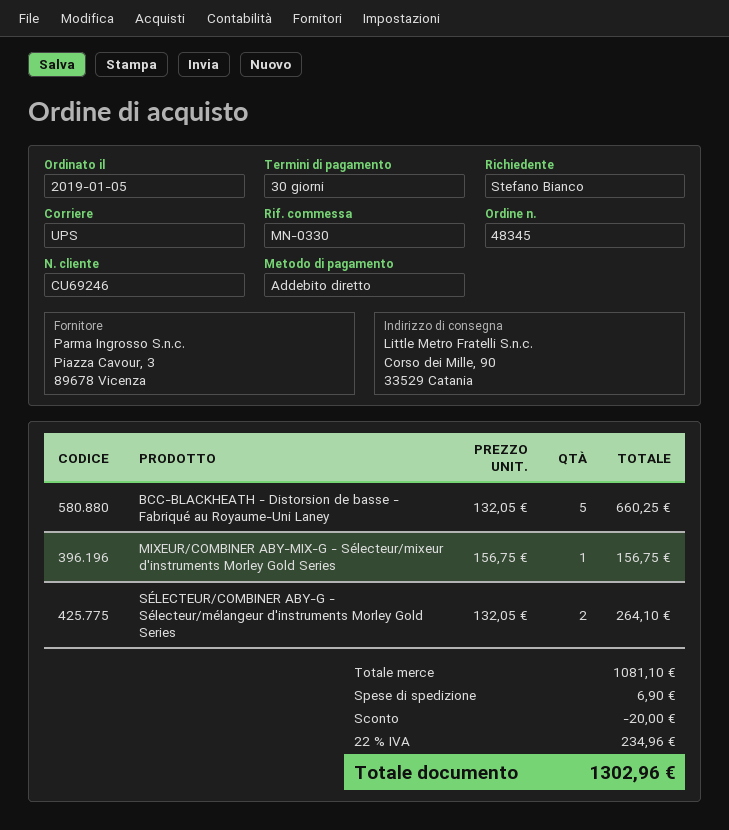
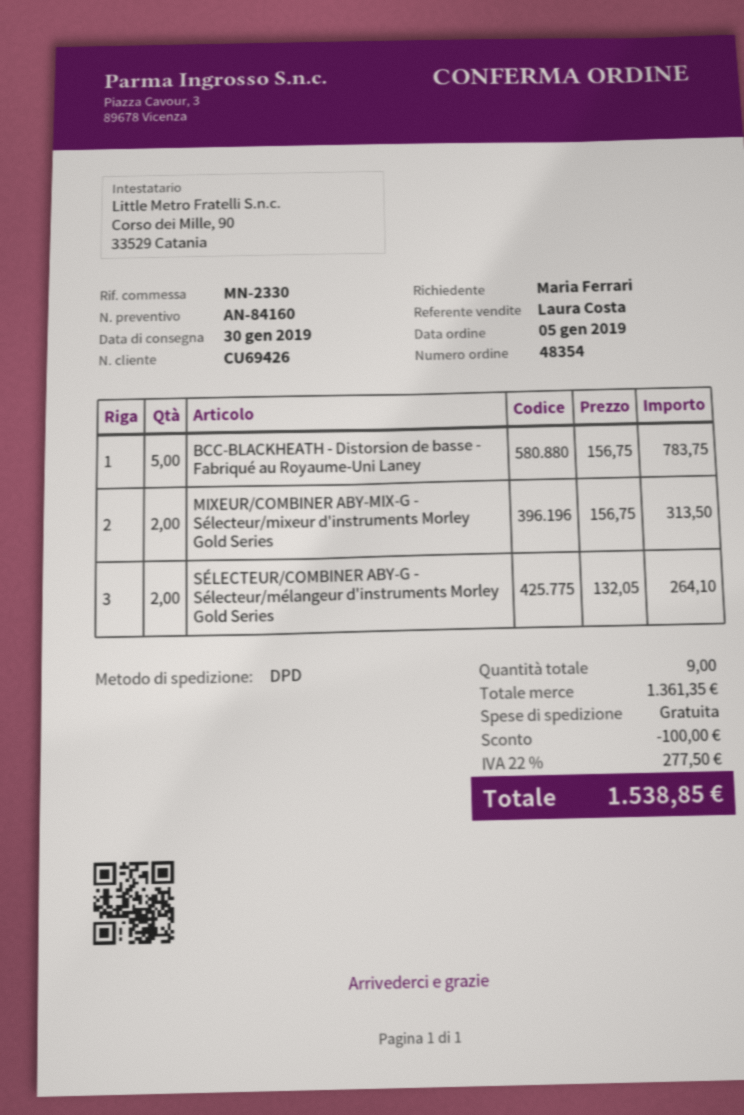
order number: 48345 -> 48354
customer number: CU69246 -> CU69426
reference: MN-0330 -> MN-2330
ordered by: Stefano Bianco -> Maria Ferrari
shipping method: UPS -> DPD
BCC-BLACKHEATH - Distorsion de basse - Fabriqué au Royaume-Uni Laney: 5 x 132.05 = 660.25 -> 5 x 156.75 = 783.75
MIXEUR/COMBINER ABY-MIX-G - Sélecteur/mixeur d'instruments Morley Gold Series: 1 x 156.75 = 156.75 -> 2 x 156.75 = 313.50
subtotal: 1081.10 -> 1361.35
discount: 20.00 -> 100.00
shipping: 6.90 -> 0.00
tax: 22% = 234.96 -> 22% = 277.50
total: 1302.96 -> 1538.85

